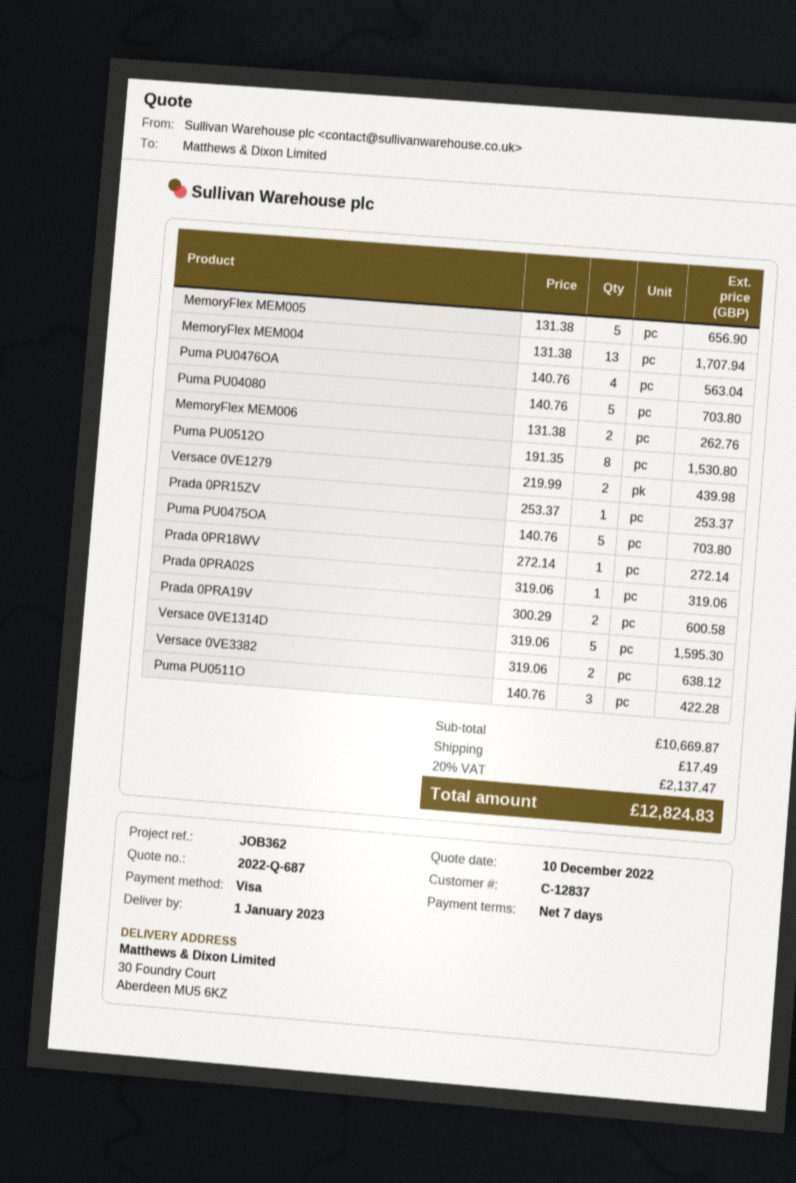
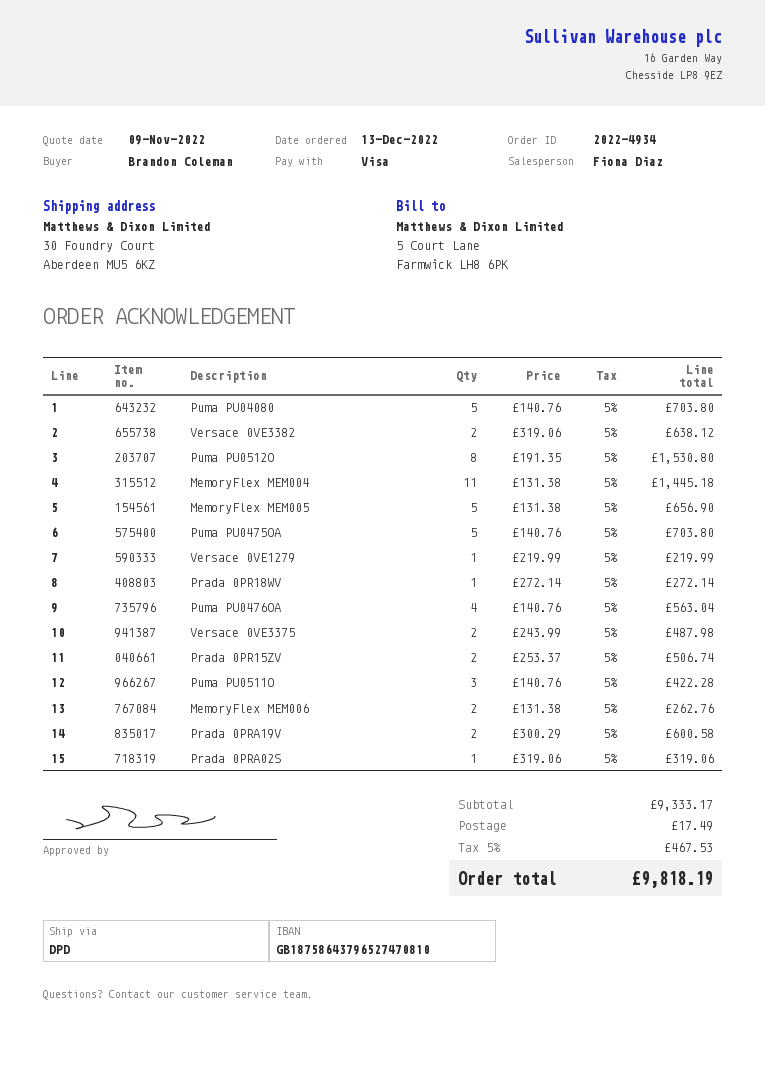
quote date: 2022-12-10 -> 2022-11-09
MemoryFlex MEM004: 13 x 131.38 = 1707.94 -> 11 x 131.38 = 1445.18
Versace 0VE1279: 2 x 219.99 = 439.98 -> 1 x 219.99 = 219.99
Prada 0PR15ZV: 1 x 253.37 = 253.37 -> 2 x 253.37 = 506.74
Versace 0VE1314D: 5 x 319.06 = 1595.30 -> none
Versace 0VE3375: none -> 2 x 243.99 = 487.98
subtotal: 10669.87 -> 9333.17
tax: 20% = 2137.47 -> 5% = 467.53
total: 12824.83 -> 9818.19

